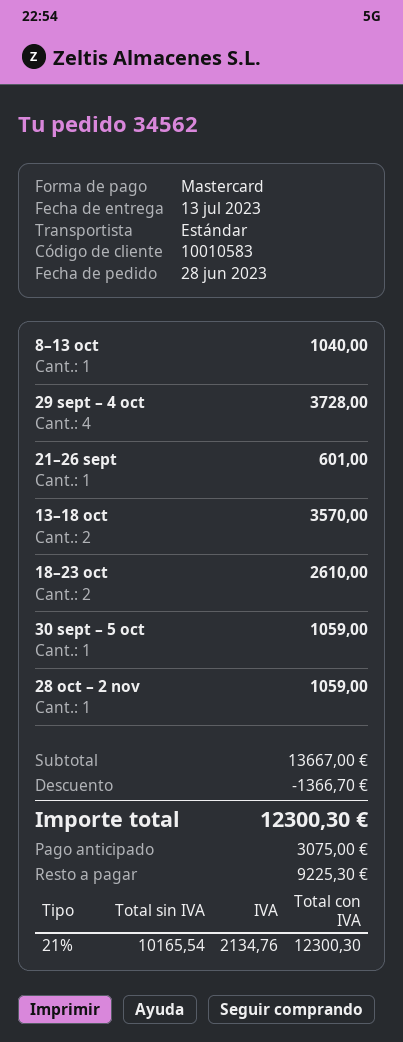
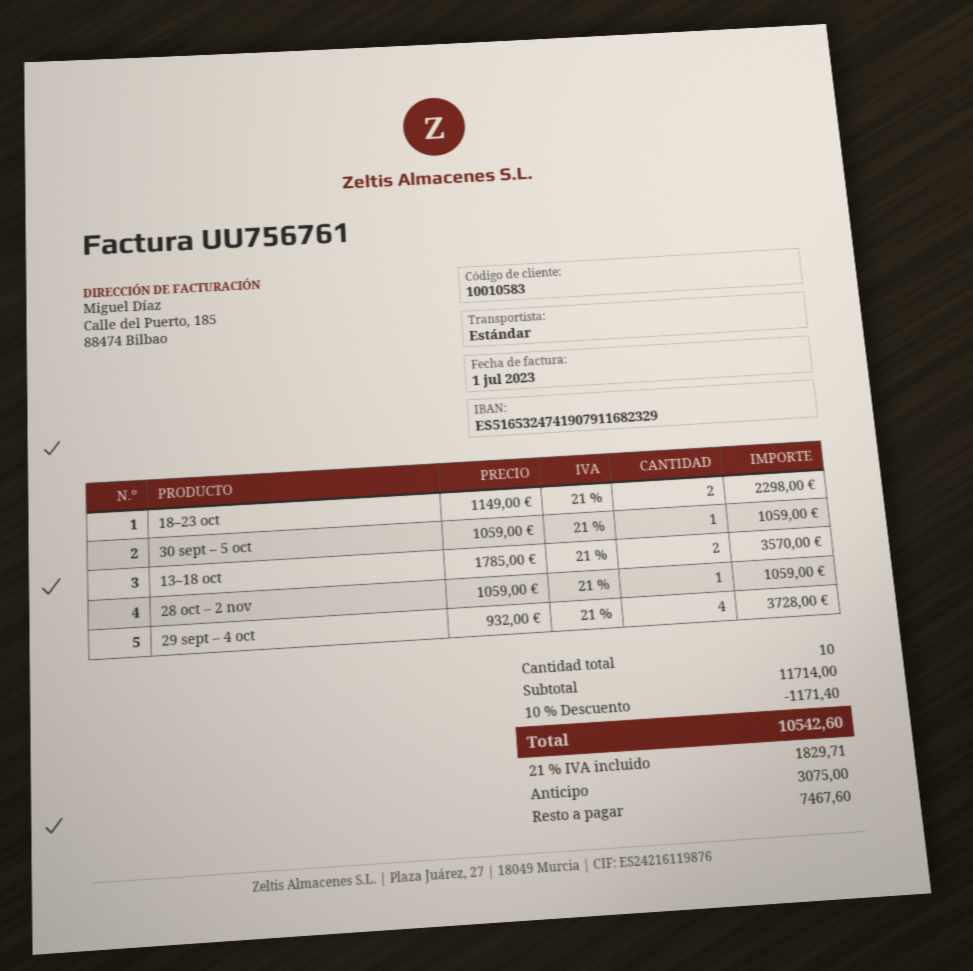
8–13 oct: 1 for 1040.00 -> none
21–26 sept: 1 for 601.00 -> none
18–23 oct: 2 for 2610.00 -> 2 for 2298.00
subtotal: 13667.00 -> 11714.00
discount: 1366.70 -> 1171.40
tax: 21% = 2134.76 -> 21% = 1829.71
total: 12300.30 -> 10542.60
balance: 9225.30 -> 7467.60

